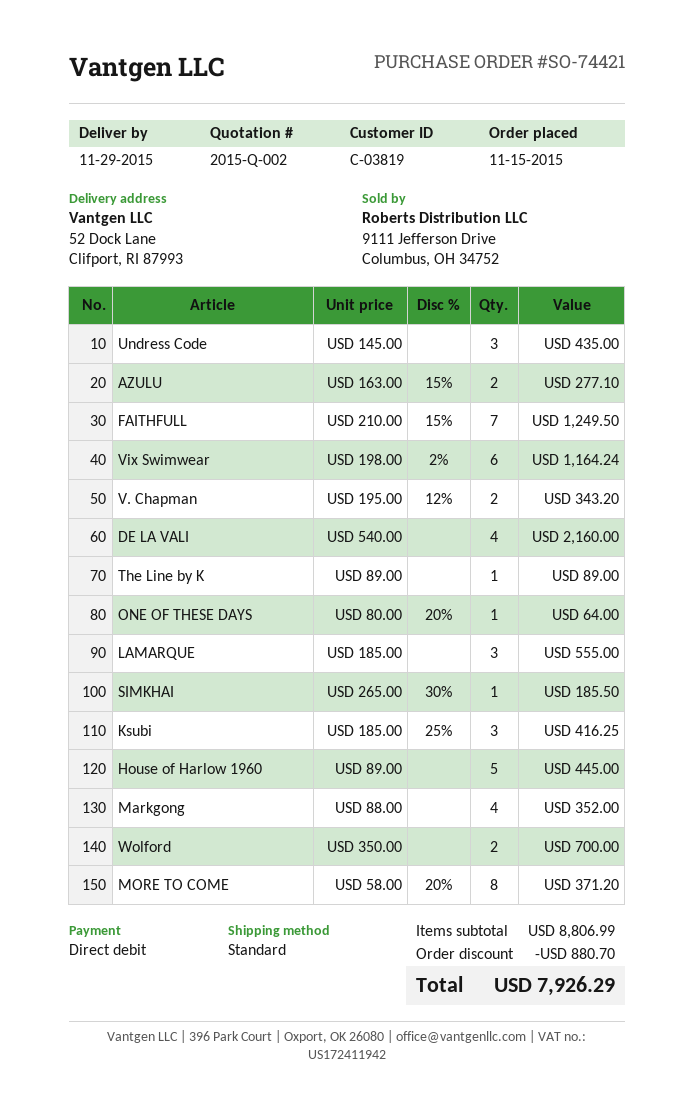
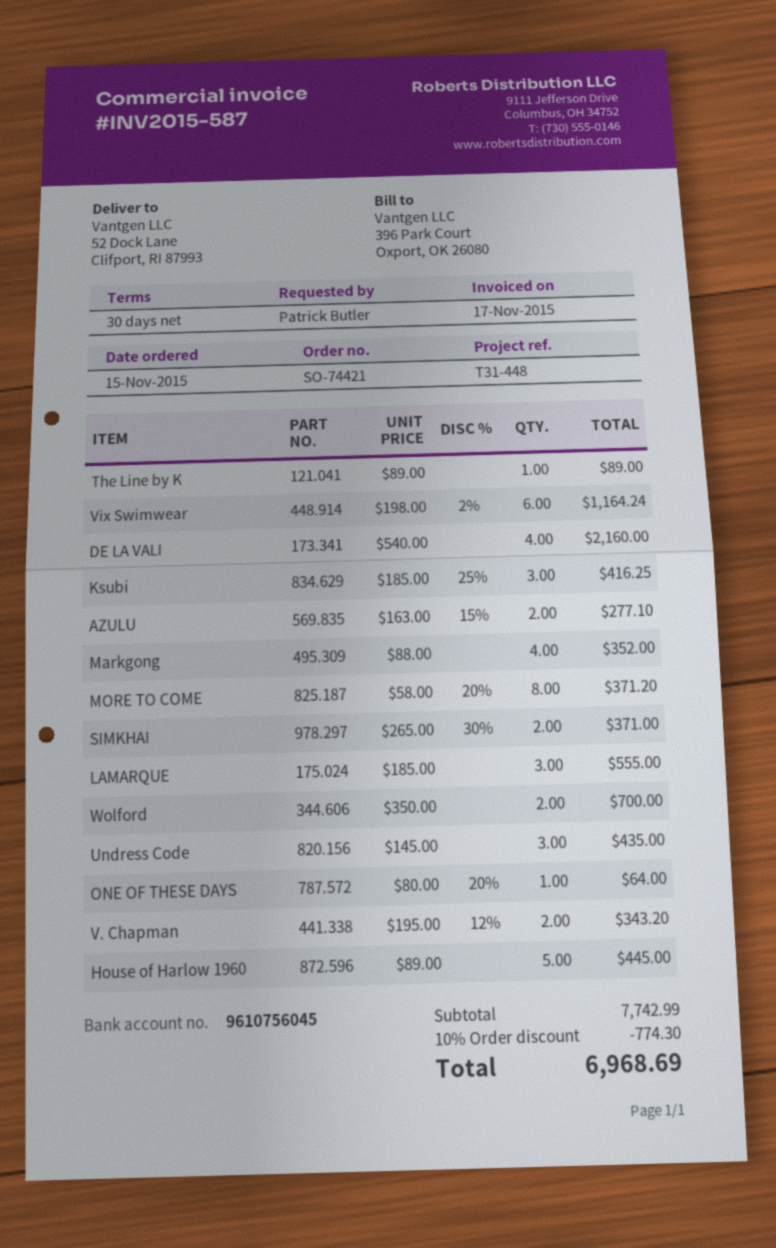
FAITHFULL: 7 x 210.00 - 15% = 1249.50 -> none
SIMKHAI: 1 x 265.00 - 30% = 185.50 -> 2 x 265.00 - 30% = 371.00
subtotal: 8806.99 -> 7742.99
discount: 880.70 -> 774.30
total: 7926.29 -> 6968.69

